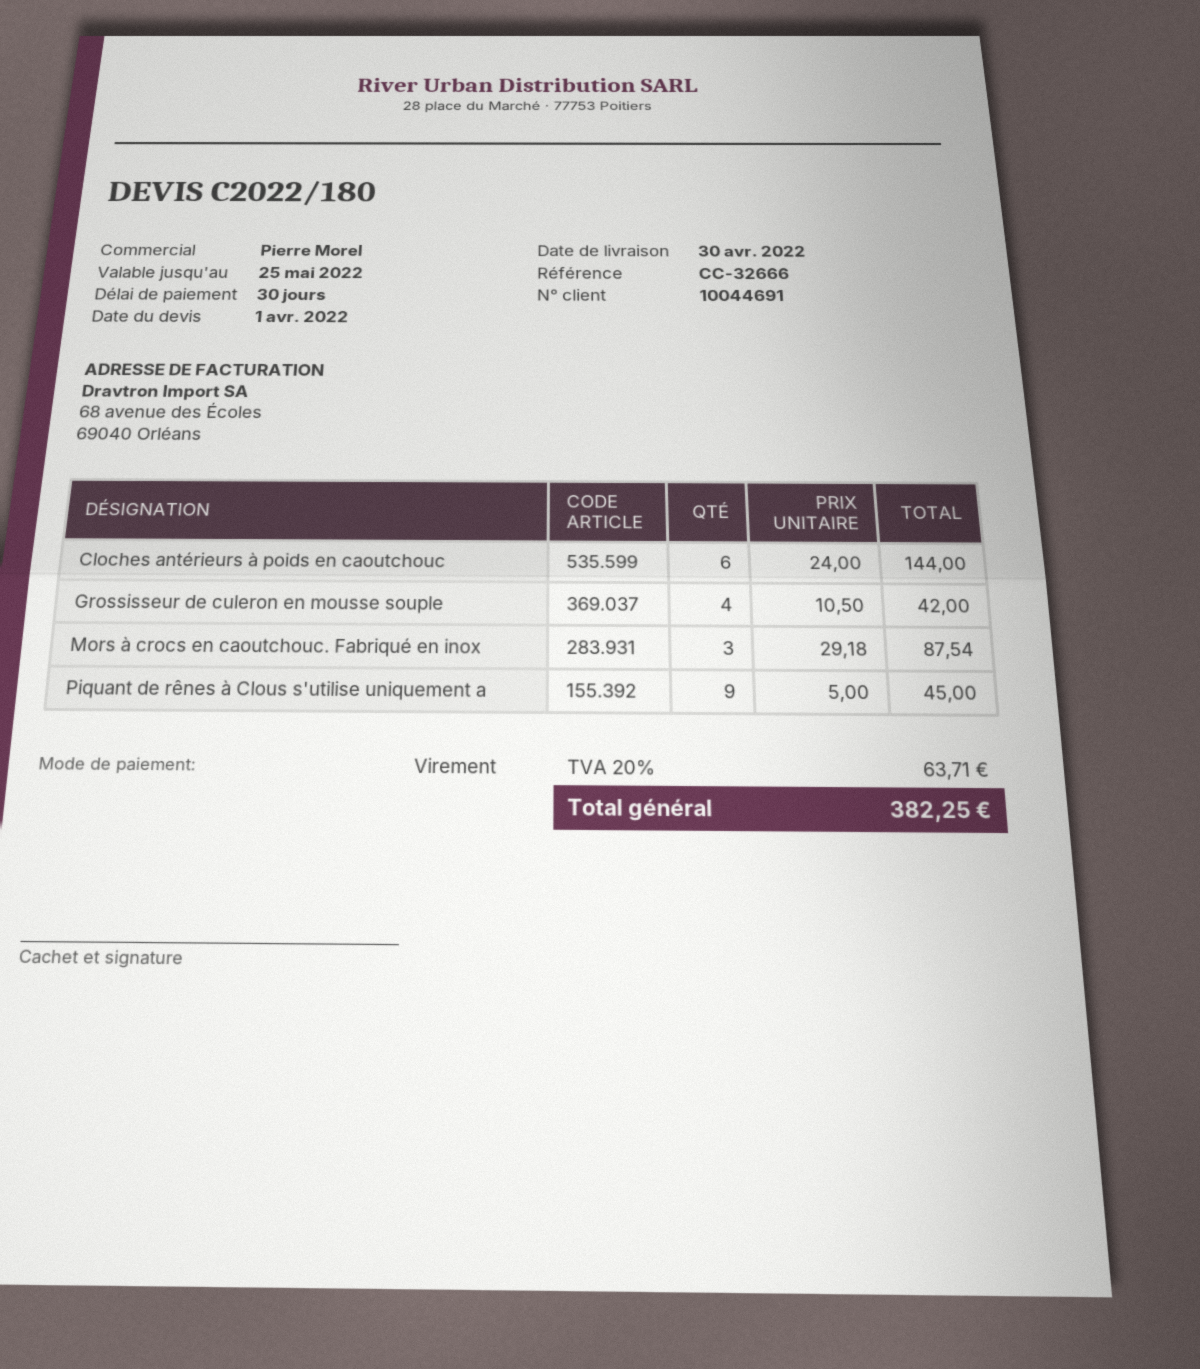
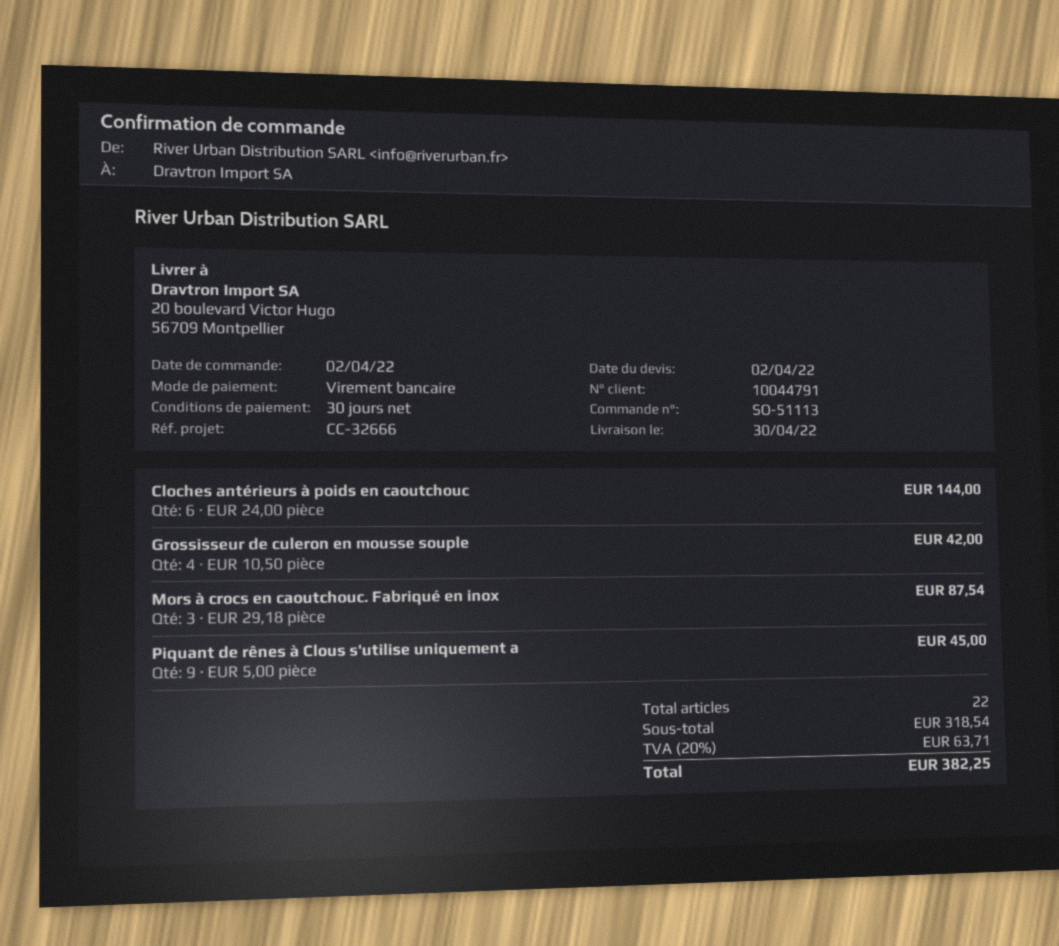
quote date: 2022-04-01 -> 2022-04-02
customer number: 10044691 -> 10044791

